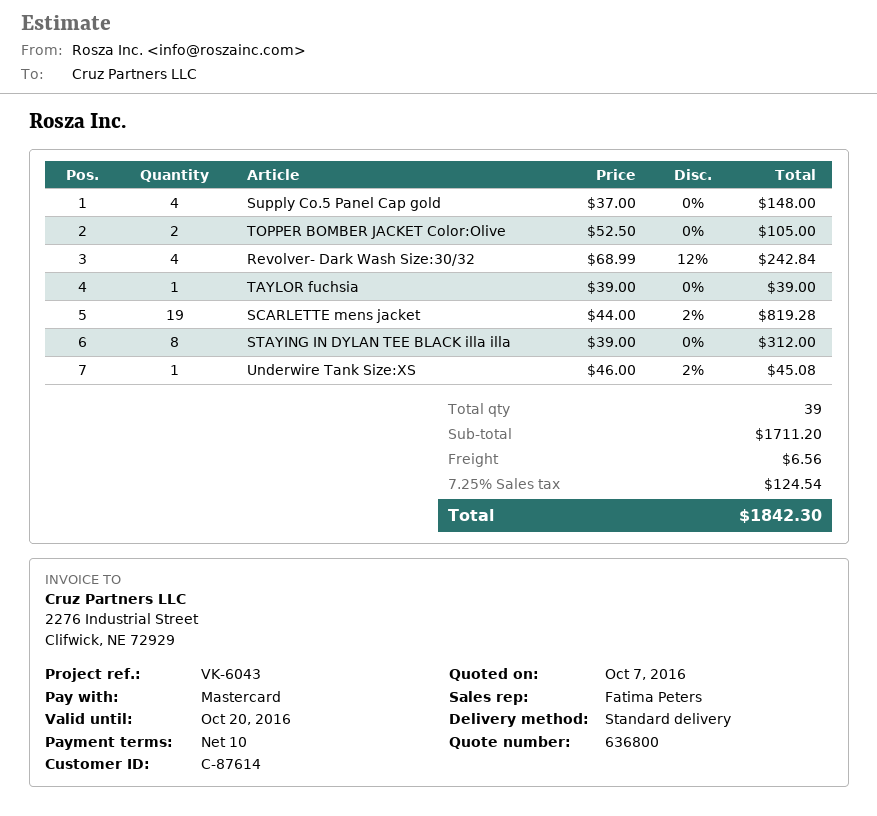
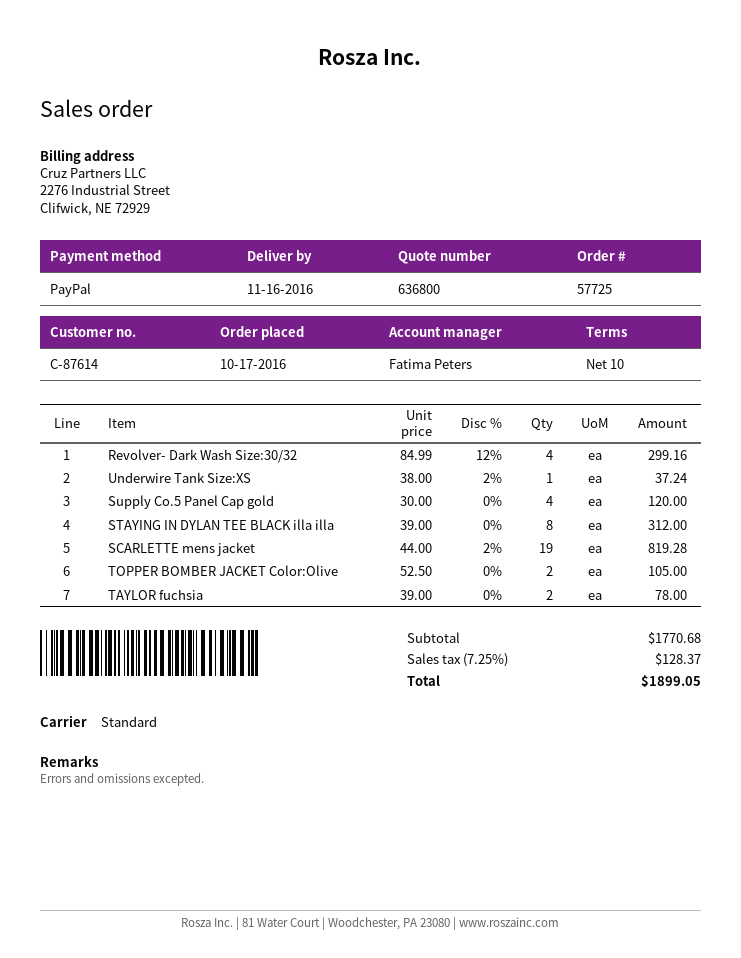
payment method: Mastercard -> PayPal
Supply Co.5 Panel Cap gold: 4 x 37.00 = 148.00 -> 4 x 30.00 = 120.00
Revolver- Dark Wash Size:30/32: 4 x 68.99 - 12% = 242.84 -> 4 x 84.99 - 12% = 299.16
TAYLOR fuchsia: 1 x 39.00 = 39.00 -> 2 x 39.00 = 78.00
Underwire Tank Size:XS: 1 x 46.00 - 2% = 45.08 -> 1 x 38.00 - 2% = 37.24
subtotal: 1711.20 -> 1770.68
shipping: 6.56 -> none
tax: 7.25% = 124.54 -> 7.25% = 128.37
total: 1842.30 -> 1899.05

